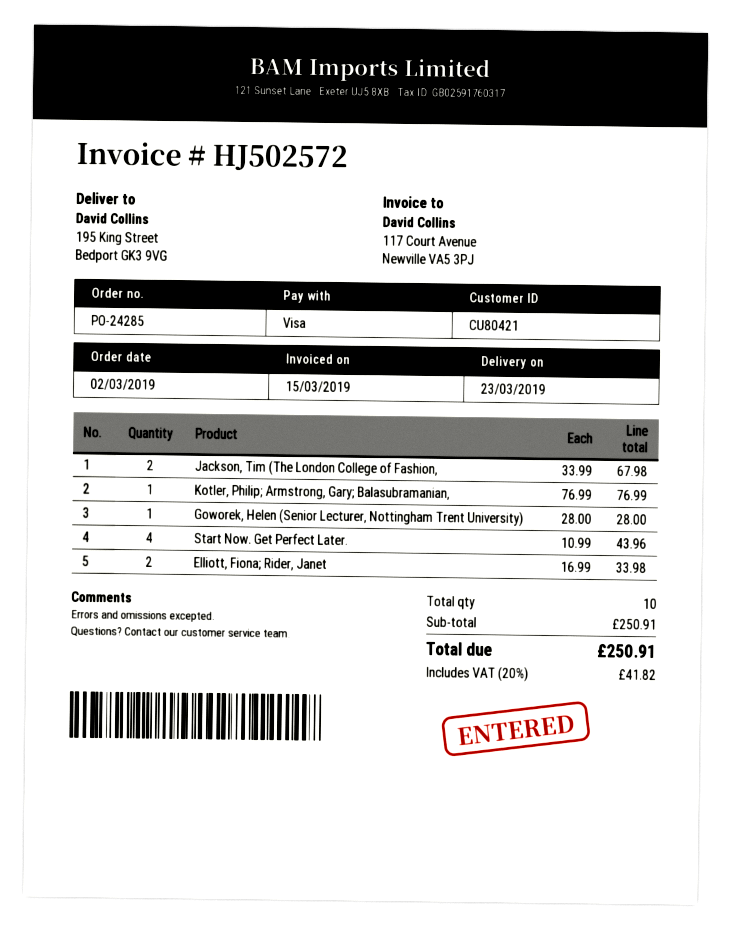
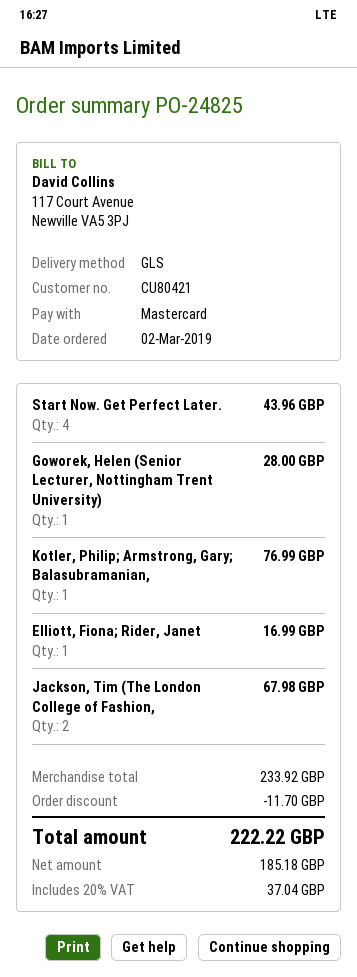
order number: PO-24285 -> PO-24825
payment method: Visa -> Mastercard
Elliott, Fiona; Rider, Janet: 2 for 33.98 -> 1 for 16.99
subtotal: 250.91 -> 233.92
discount: none -> 11.70
tax: 20% = 41.82 -> 20% = 37.04
total: 250.91 -> 222.22

